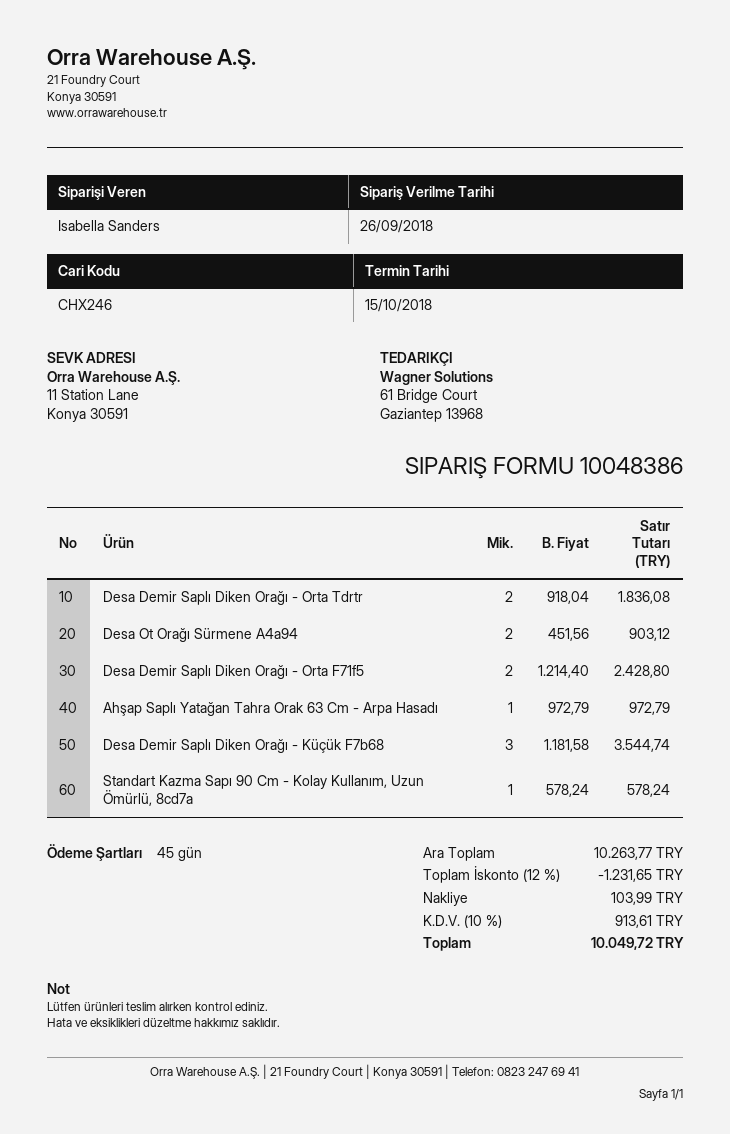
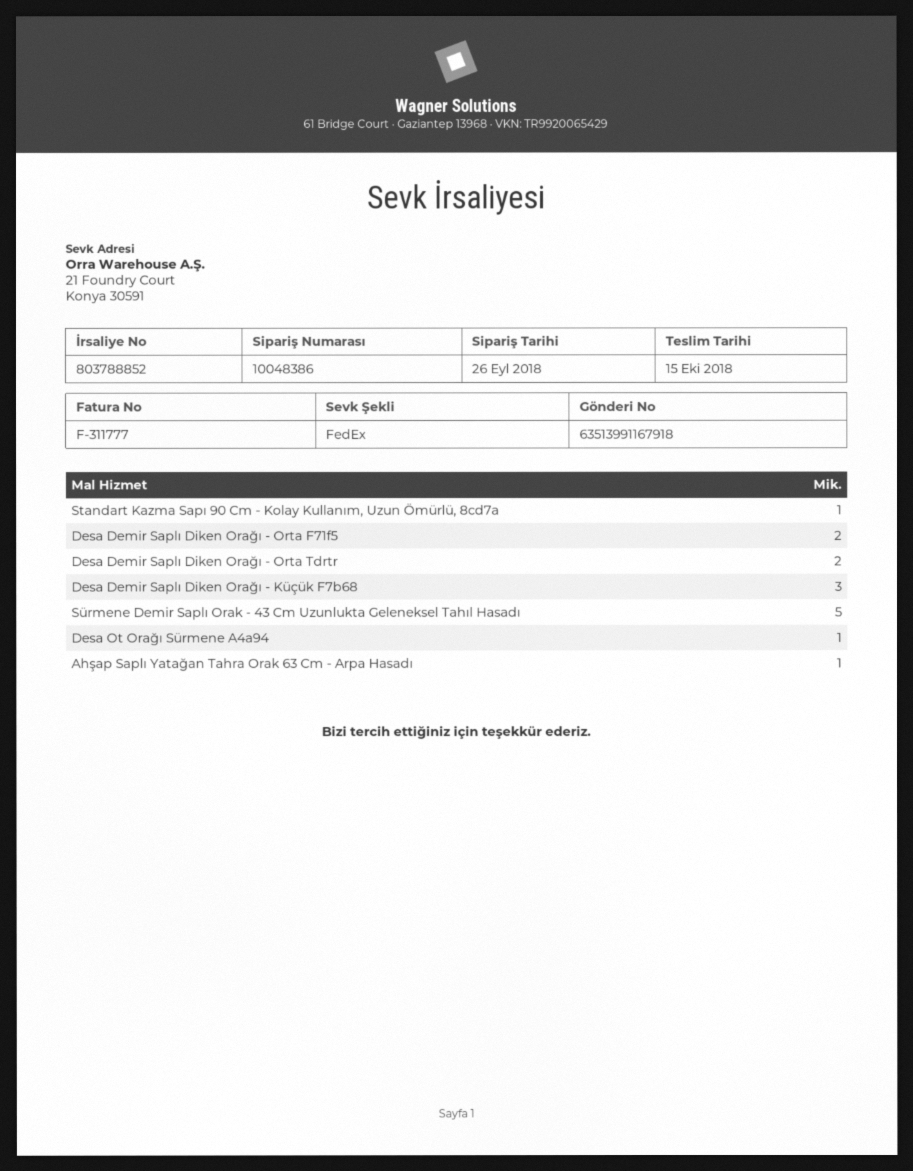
ship to: 11 Station Lane, Konya 30591 -> 21 Foundry Court, Konya 30591
Desa Ot Orağı Sürmene A4a94: 2 -> 1
Sürmene Demir Saplı Orak - 43 Cm Uzunlukta Geleneksel Tahıl Hasadı: none -> 5

